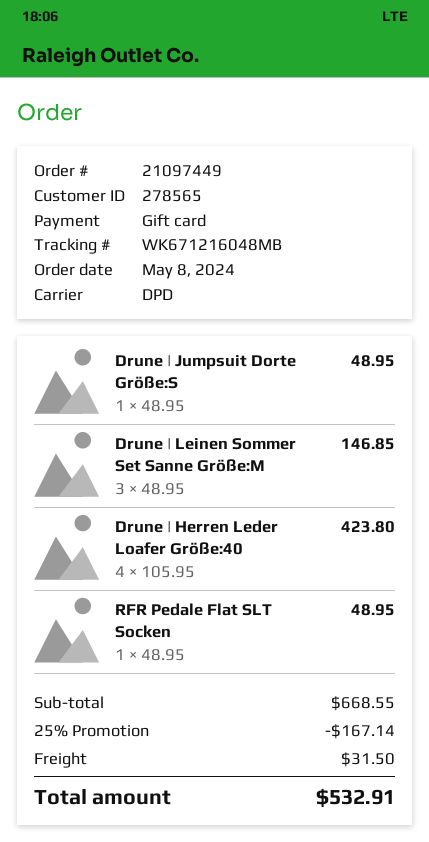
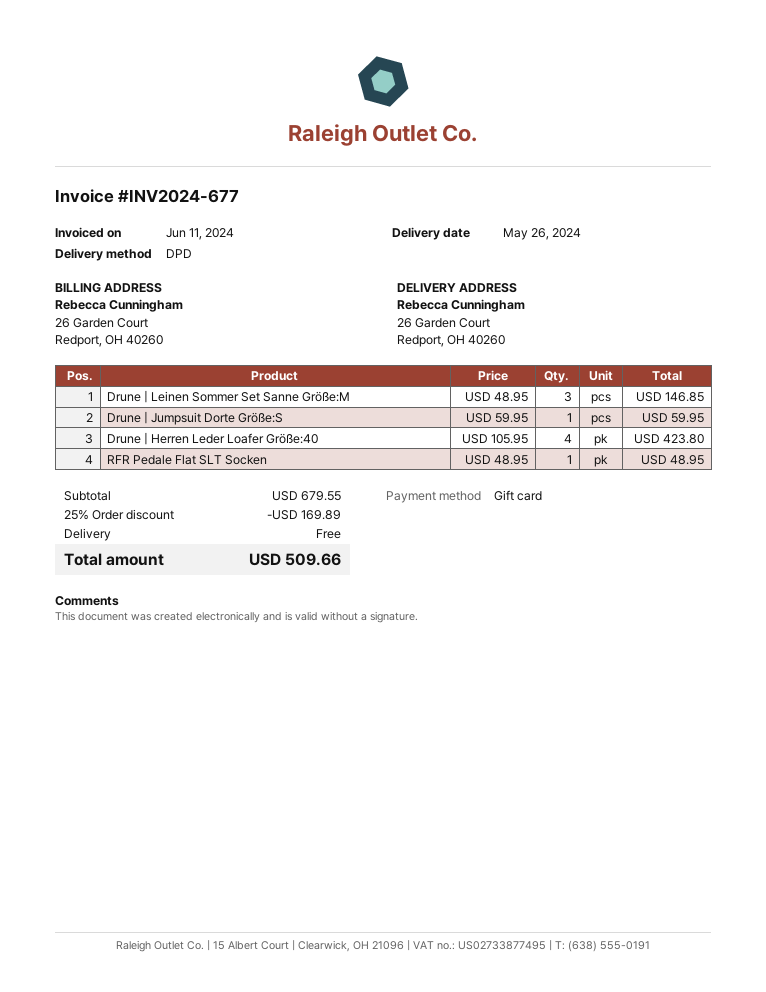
Drune | Jumpsuit Dorte Größe:S: 1 x 48.95 = 48.95 -> 1 x 59.95 = 59.95
subtotal: 668.55 -> 679.55
discount: 25% = 167.14 -> 25% = 169.89
shipping: 31.50 -> 0.00
total: 532.91 -> 509.66

